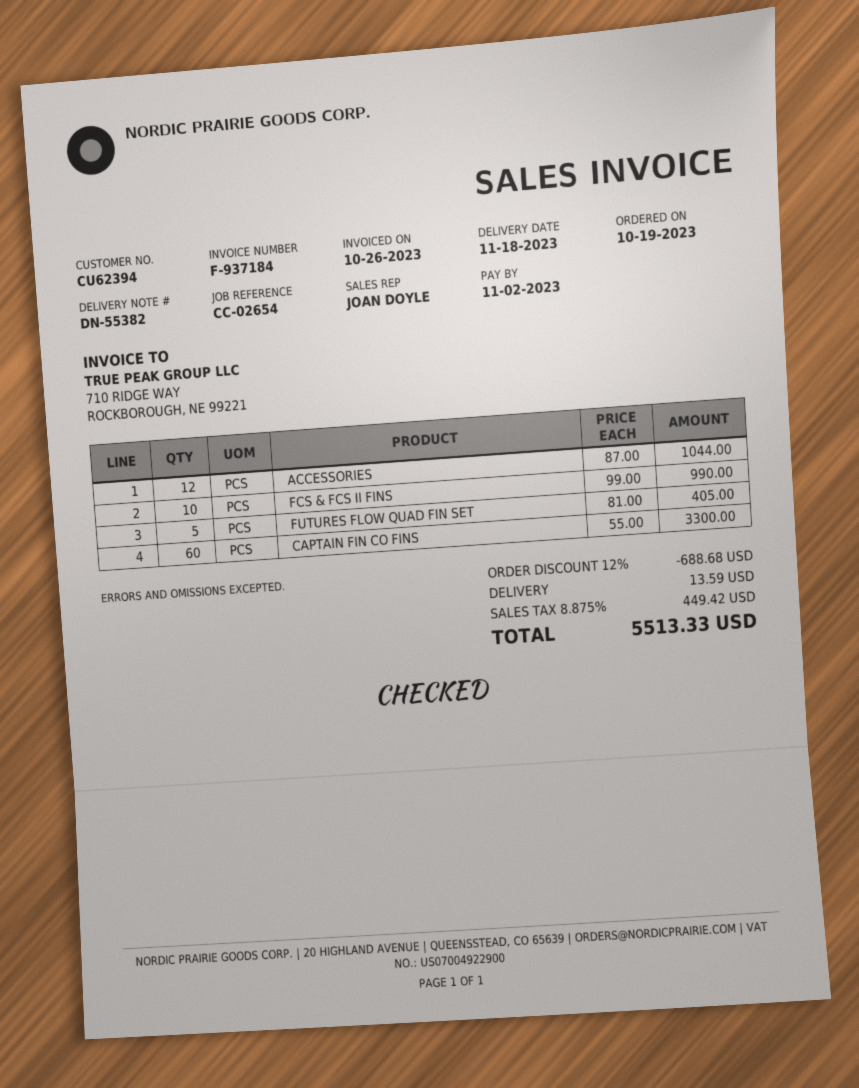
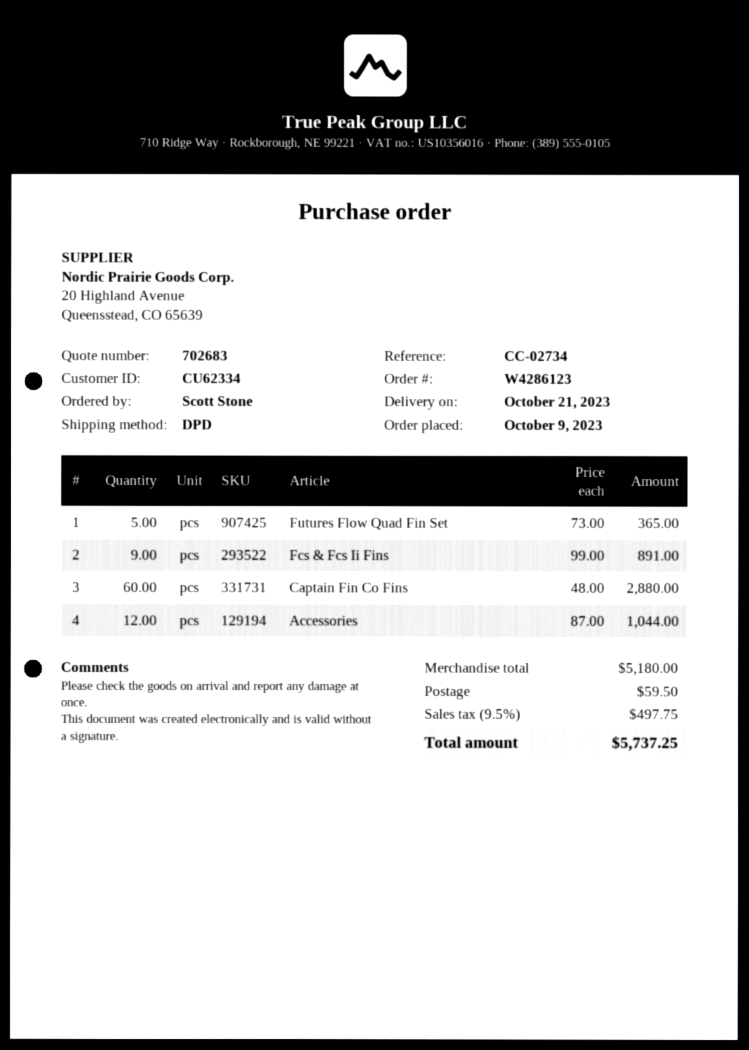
order date: 2023-10-19 -> 2023-10-09
delivery date: 2023-11-18 -> 2023-10-21
customer number: CU62394 -> CU62334
reference: CC-02654 -> CC-02734
FCS & FCS II FINS: 10 x 99.00 = 990.00 -> 9 x 99.00 = 891.00
FUTURES FLOW QUAD FIN SET: 5 x 81.00 = 405.00 -> 5 x 73.00 = 365.00
CAPTAIN FIN CO FINS: 60 x 55.00 = 3300.00 -> 60 x 48.00 = 2880.00
discount: 12% = 688.68 -> none
shipping: 13.59 -> 59.50
tax: 8.875% = 449.42 -> 9.5% = 497.75
total: 5513.33 -> 5737.25

